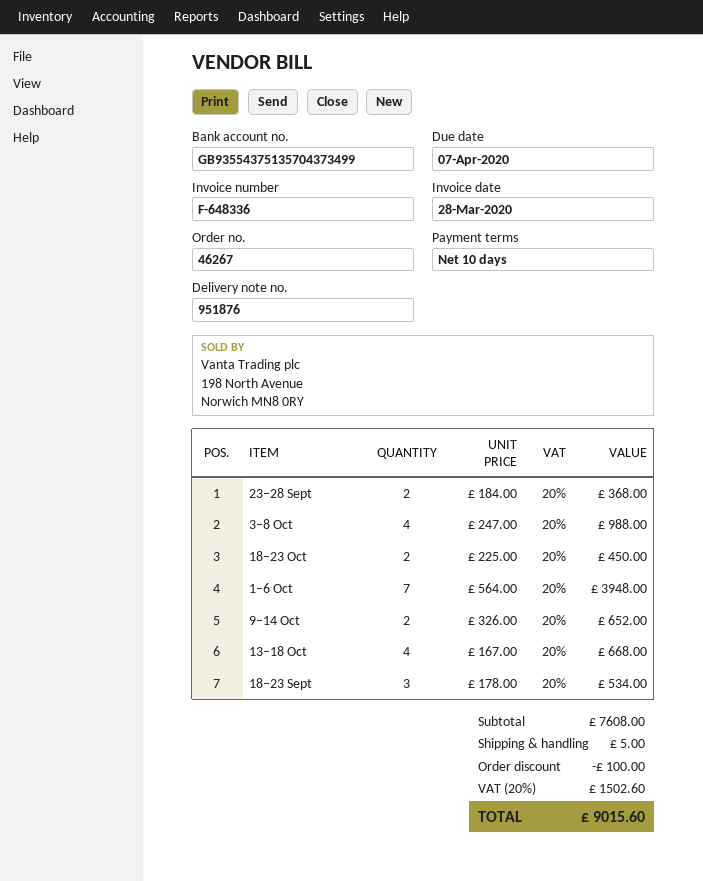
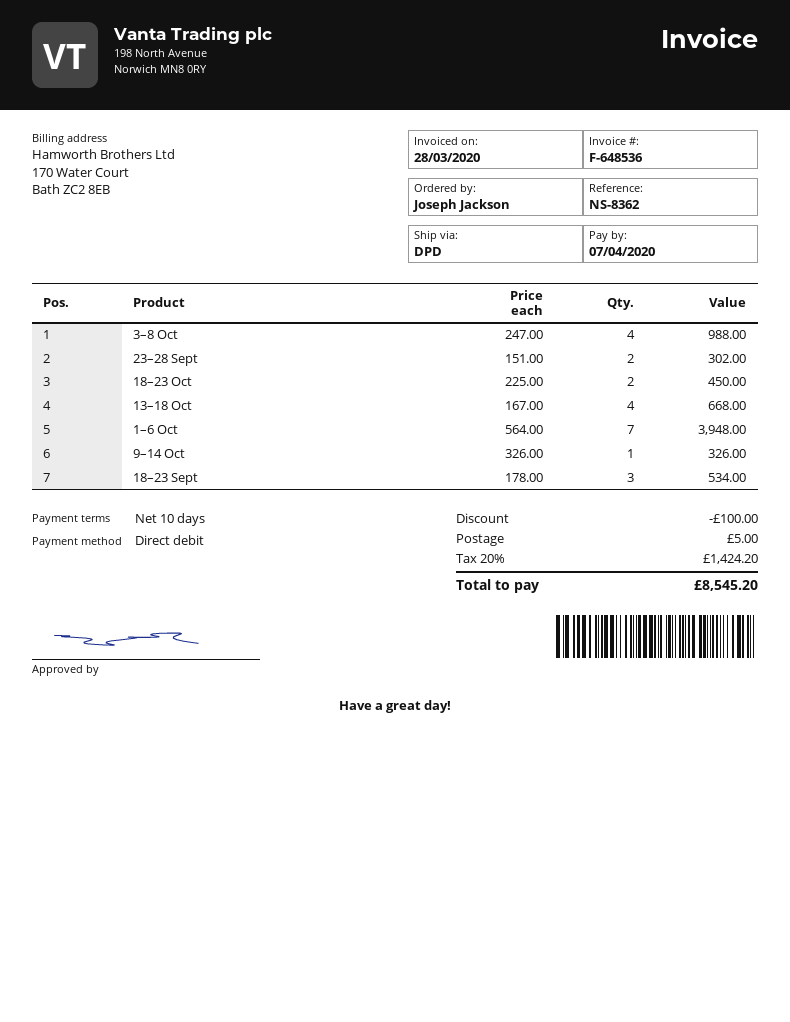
invoice number: F-648336 -> F-648536
23–28 Sept: 2 x 184.00 = 368.00 -> 2 x 151.00 = 302.00
9–14 Oct: 2 x 326.00 = 652.00 -> 1 x 326.00 = 326.00
tax: 20% = 1502.60 -> 20% = 1424.20
total: 9015.60 -> 8545.20

